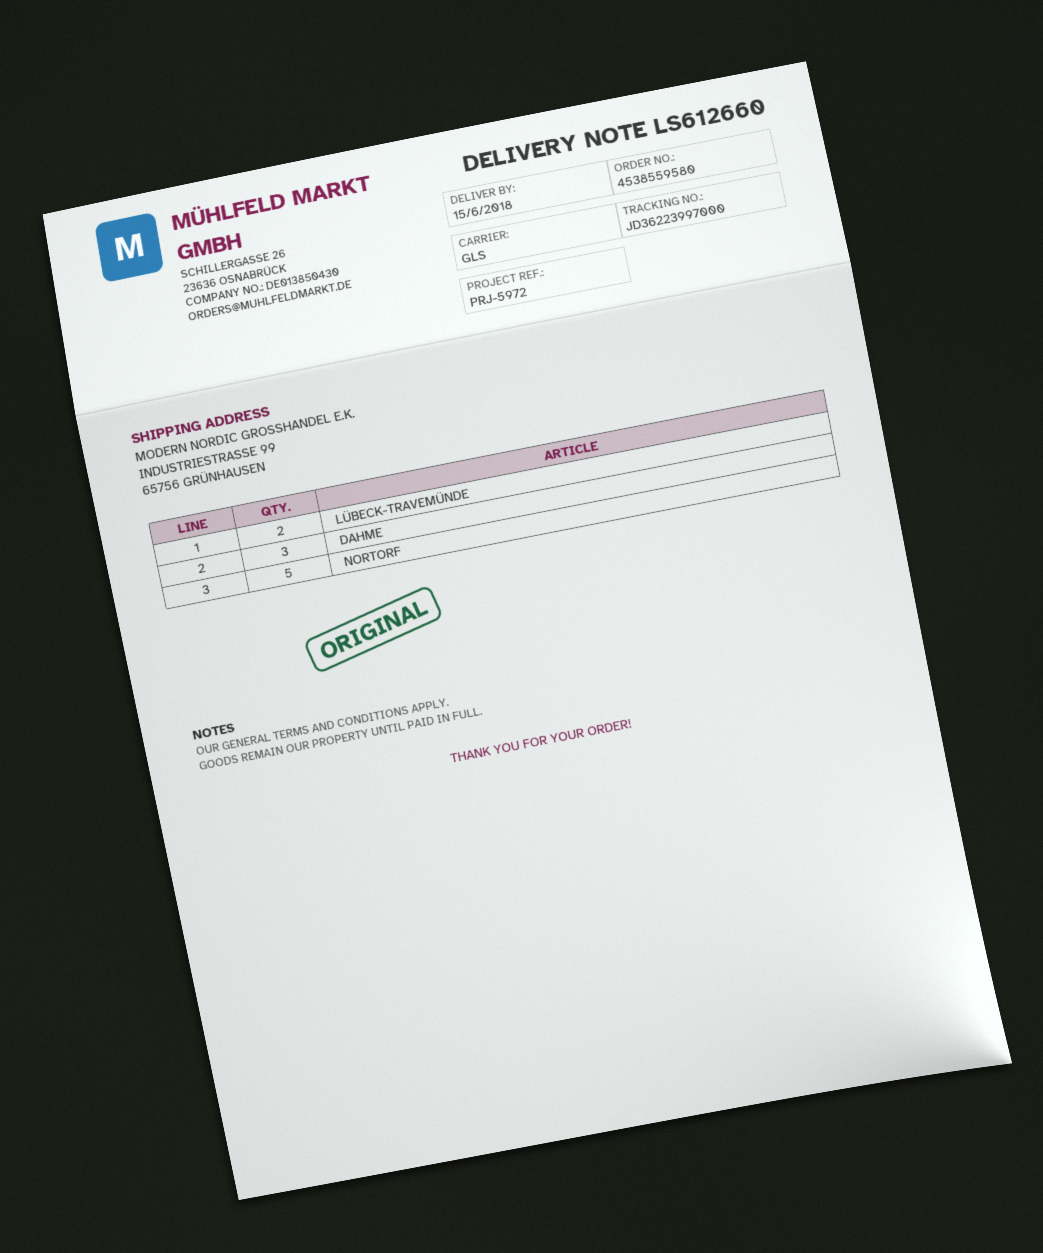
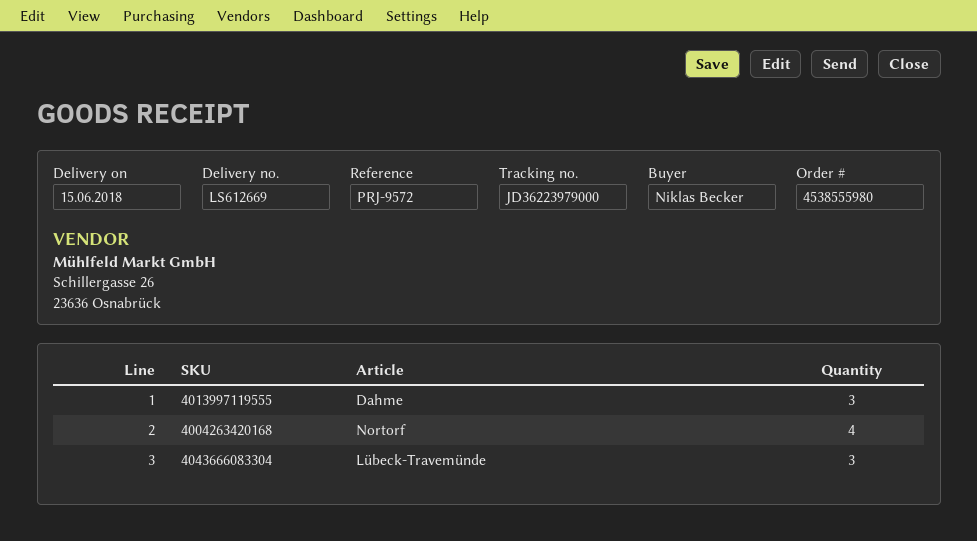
order number: 4538559580 -> 4538555980
delivery note number: LS612660 -> LS612669
reference: PRJ-5972 -> PRJ-9572
tracking number: JD36223997000 -> JD36223979000
LÜBECK-TRAVEMÜNDE: 2 -> 3
NORTORF: 5 -> 4

